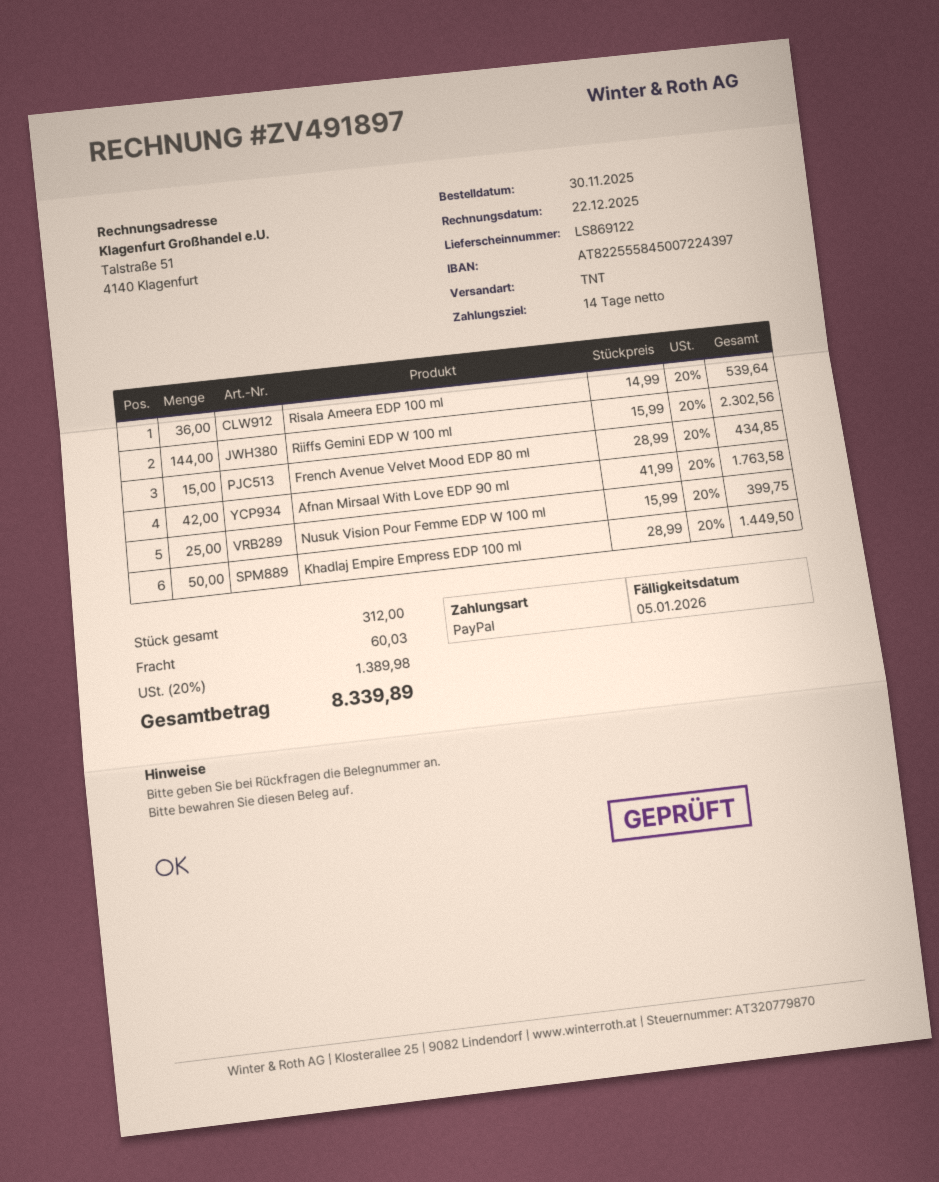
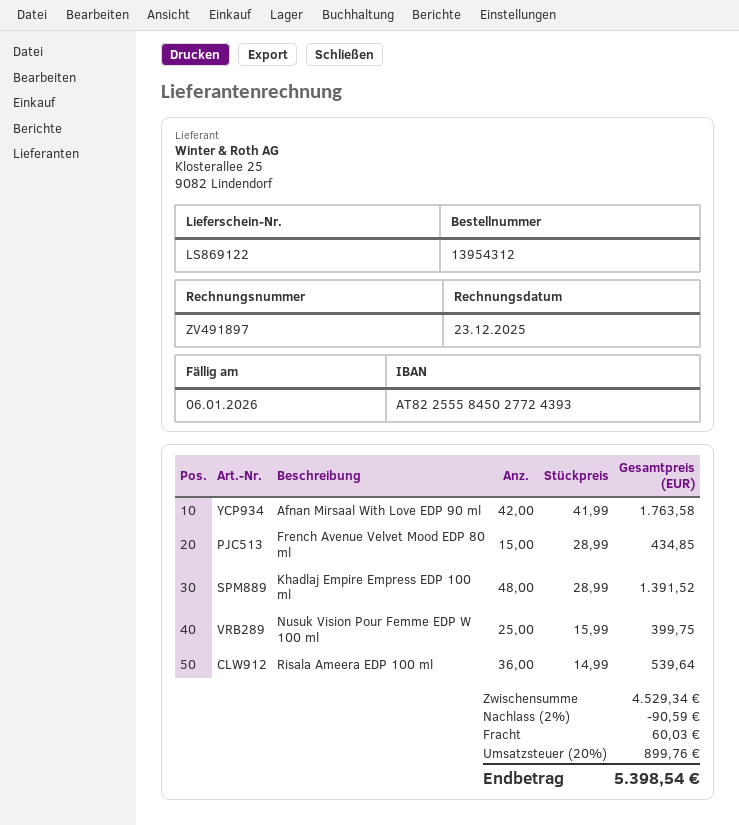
invoice date: 2025-12-22 -> 2025-12-23
due date: 2026-01-05 -> 2026-01-06
bank account: AT822555845007224397 -> AT822555845027724393
Riiffs Gemini EDP W 100 ml: 144 x 15.99 = 2302.56 -> none
Khadlaj Empire Empress EDP 100 ml: 50 x 28.99 = 1449.50 -> 48 x 28.99 = 1391.52
discount: none -> 2% = 90.59
tax: 20% = 1389.98 -> 20% = 899.76
total: 8339.89 -> 5398.54

